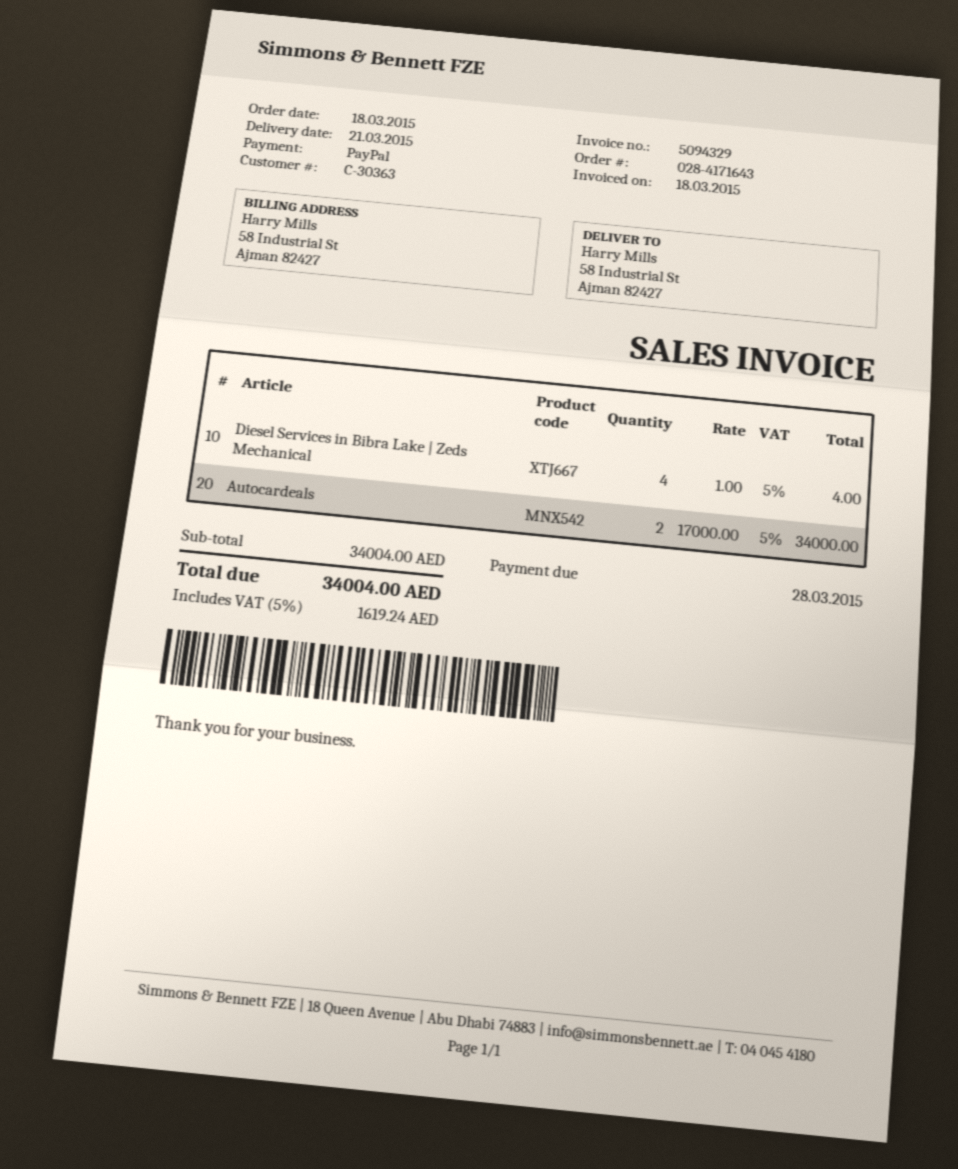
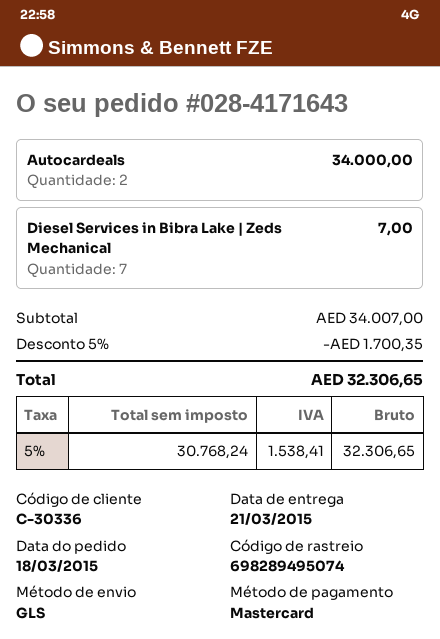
customer number: C-30363 -> C-30336
payment method: PayPal -> Mastercard
Diesel Services in Bibra Lake | Zeds Mechanical: 4 for 4.00 -> 7 for 7.00
subtotal: 34004.00 -> 34007.00
discount: none -> 5% = 1700.35
tax: 5% = 1619.24 -> 5% = 1538.41
total: 34004.00 -> 32306.65

